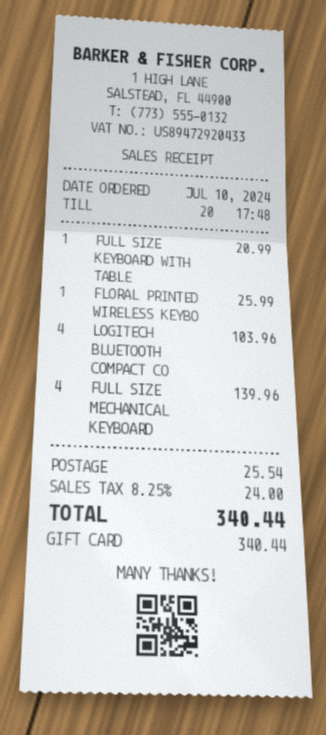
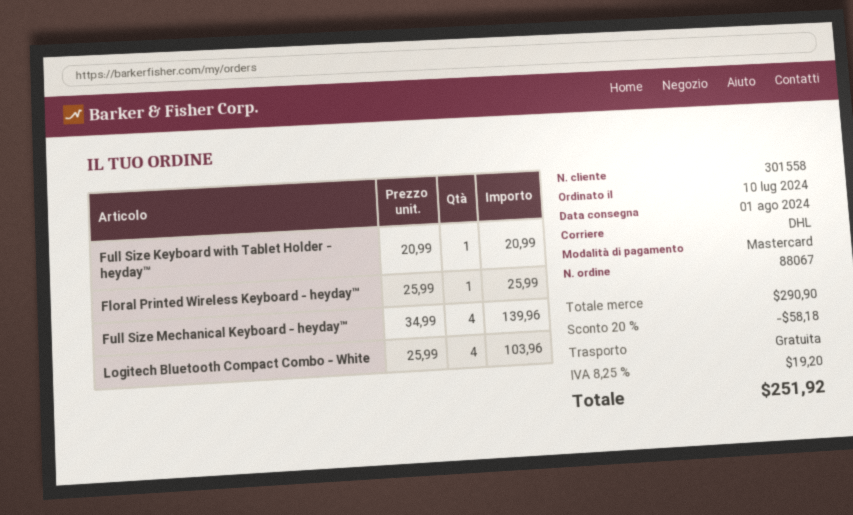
payment method: gift card -> Mastercard
discount: none -> 20% = 58.18
shipping: 25.54 -> 0.00
tax: 8.25% = 24.00 -> 8.25% = 19.20
total: 340.44 -> 251.92

